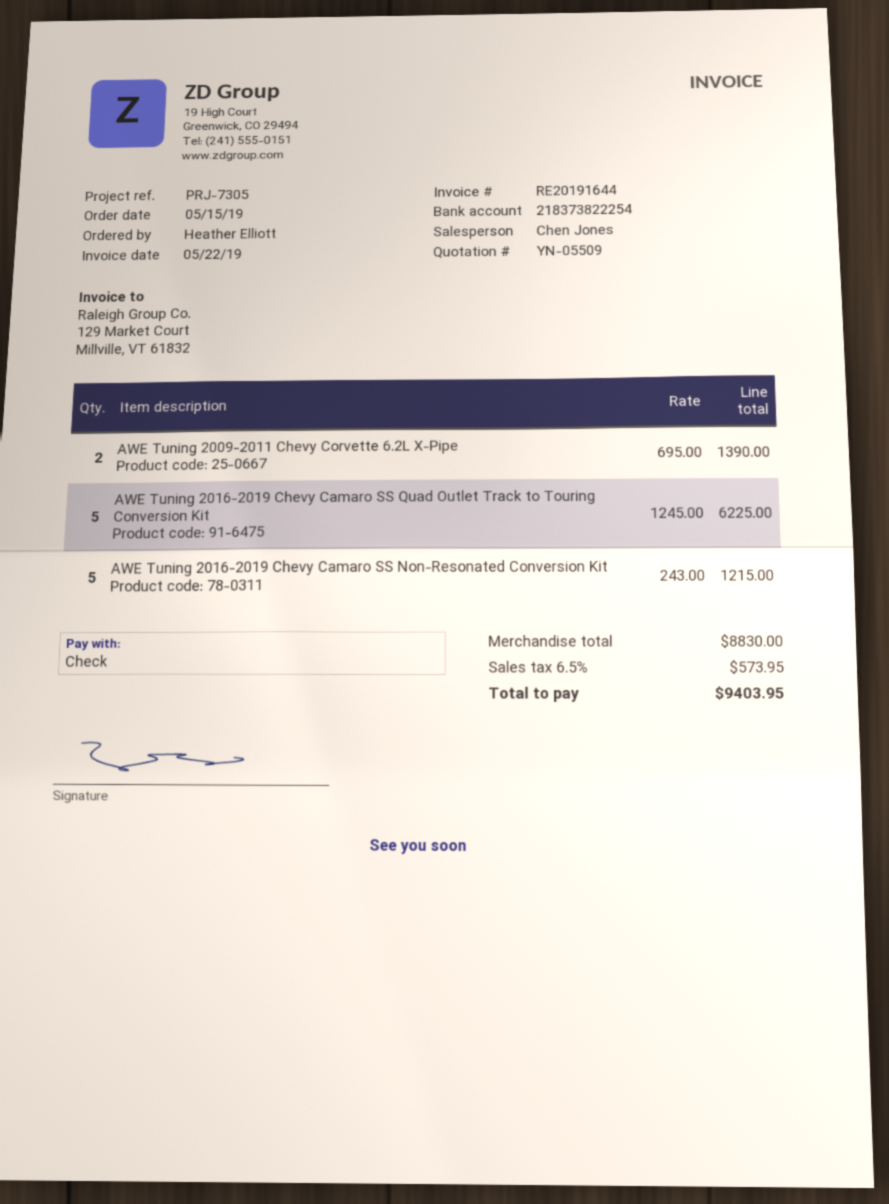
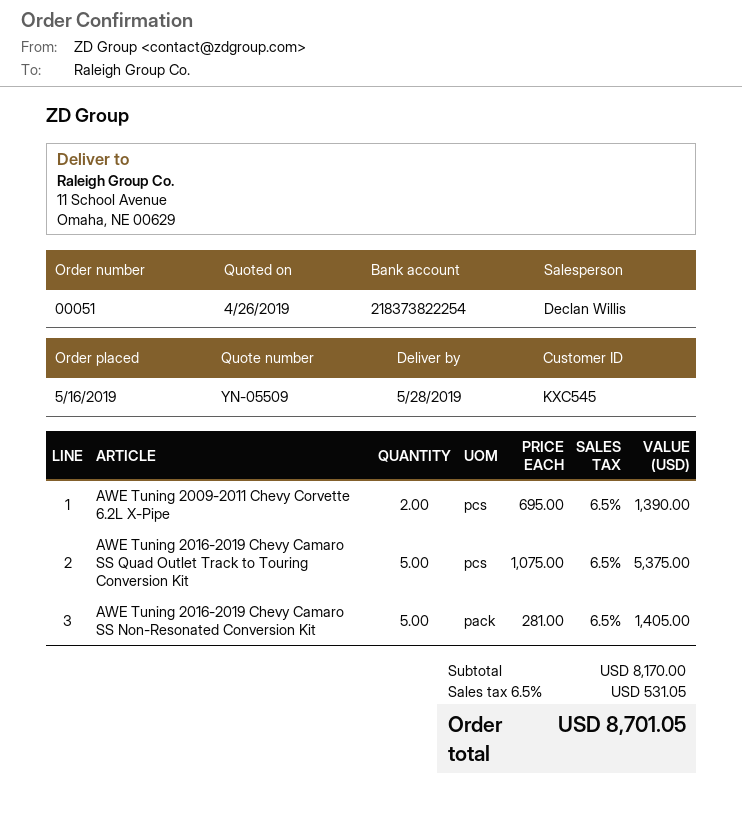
order date: 2019-05-15 -> 2019-05-16
sales rep: Chen Jones -> Declan Willis
AWE Tuning 2016-2019 Chevy Camaro SS Quad Outlet Track to Touring Conversion Kit: 5 x 1245.00 = 6225.00 -> 5 x 1075.00 = 5375.00
AWE Tuning 2016-2019 Chevy Camaro SS Non-Resonated Conversion Kit: 5 x 243.00 = 1215.00 -> 5 x 281.00 = 1405.00
subtotal: 8830.00 -> 8170.00
tax: 6.5% = 573.95 -> 6.5% = 531.05
total: 9403.95 -> 8701.05

